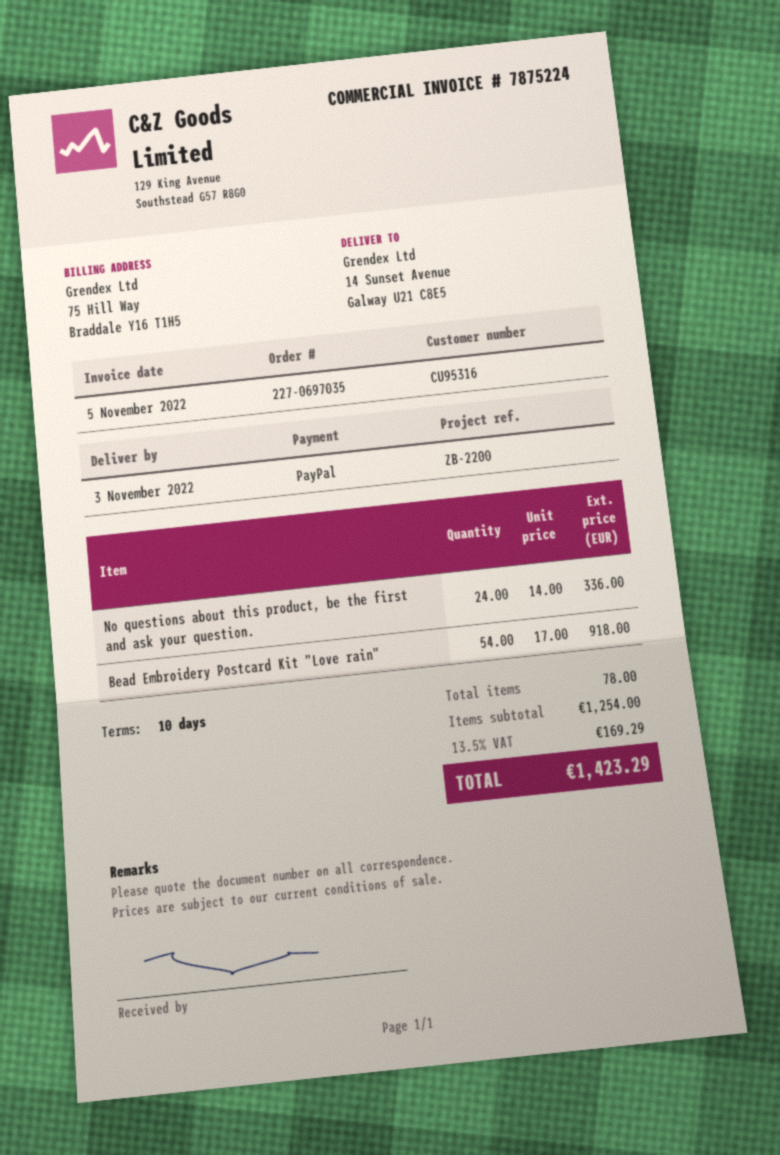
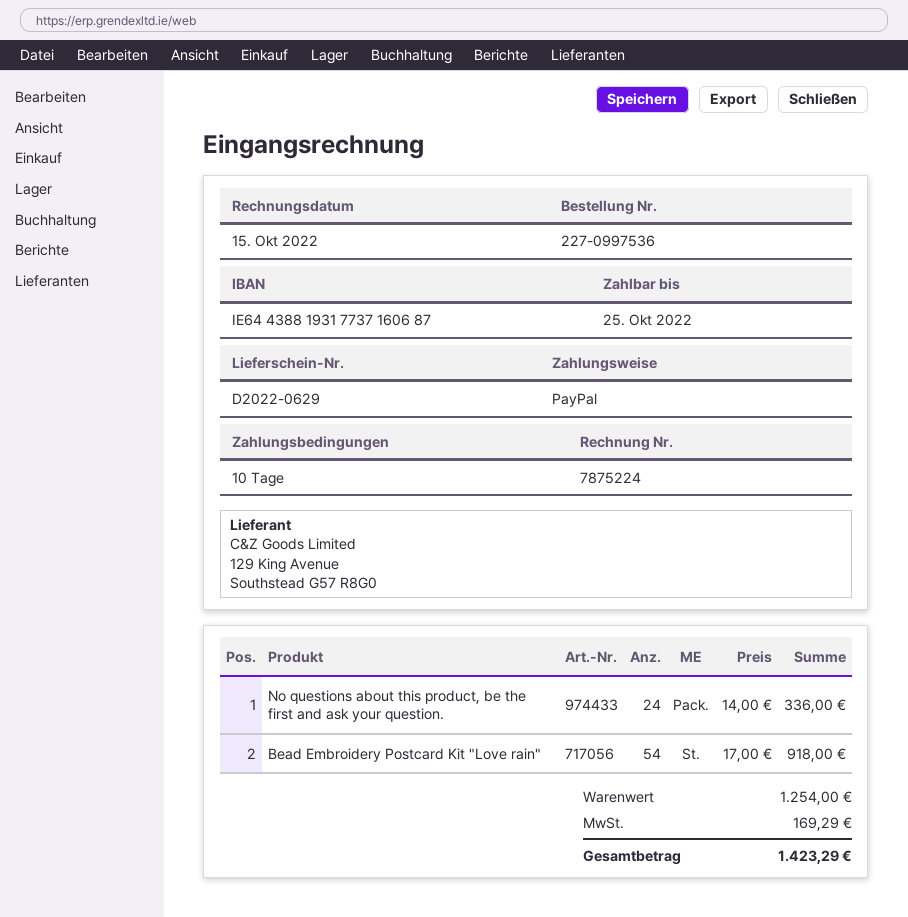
order number: 227-0697035 -> 227-0997536
invoice date: 2022-11-05 -> 2022-10-15

